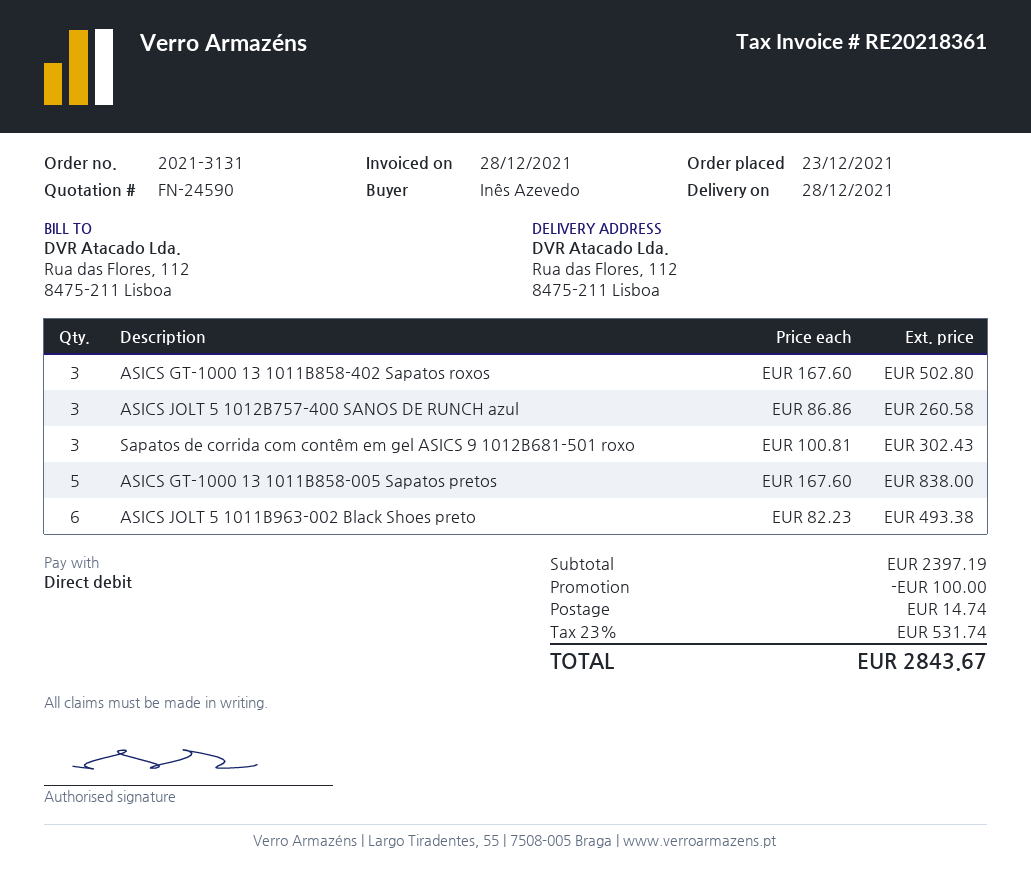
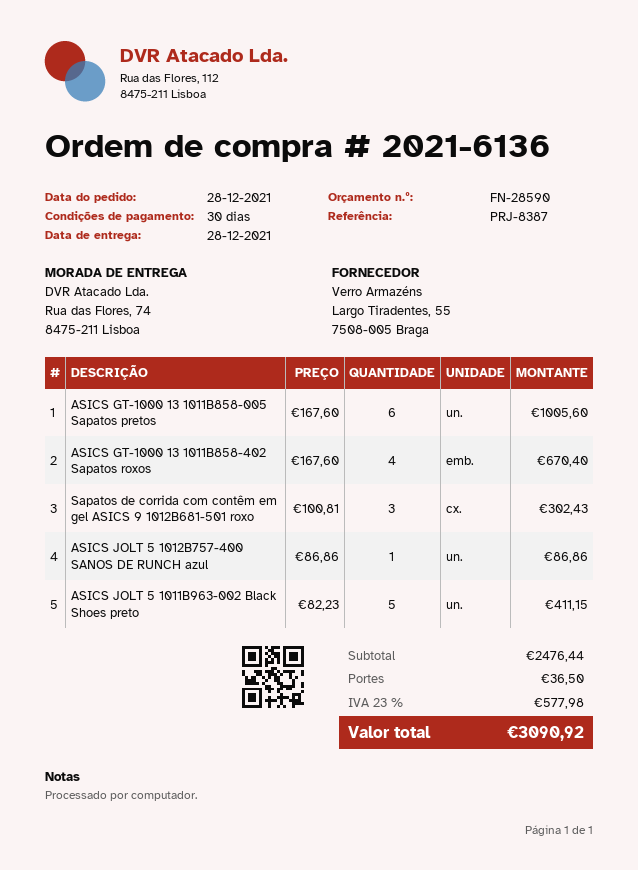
quote number: FN-24590 -> FN-28590
order number: 2021-3131 -> 2021-6136
order date: 2021-12-23 -> 2021-12-28
ship to: Rua das Flores, 112, 8475-211 Lisboa -> Rua das Flores, 74, 8475-211 Lisboa
ASICS GT-1000 13 1011B858-402 Sapatos roxos: 3 x 167.60 = 502.80 -> 4 x 167.60 = 670.40
ASICS JOLT 5 1012B757-400 SANOS DE RUNCH azul: 3 x 86.86 = 260.58 -> 1 x 86.86 = 86.86
ASICS GT-1000 13 1011B858-005 Sapatos pretos: 5 x 167.60 = 838.00 -> 6 x 167.60 = 1005.60
ASICS JOLT 5 1011B963-002 Black Shoes preto: 6 x 82.23 = 493.38 -> 5 x 82.23 = 411.15
subtotal: 2397.19 -> 2476.44
discount: 100.00 -> none
shipping: 14.74 -> 36.50
tax: 23% = 531.74 -> 23% = 577.98
total: 2843.67 -> 3090.92

